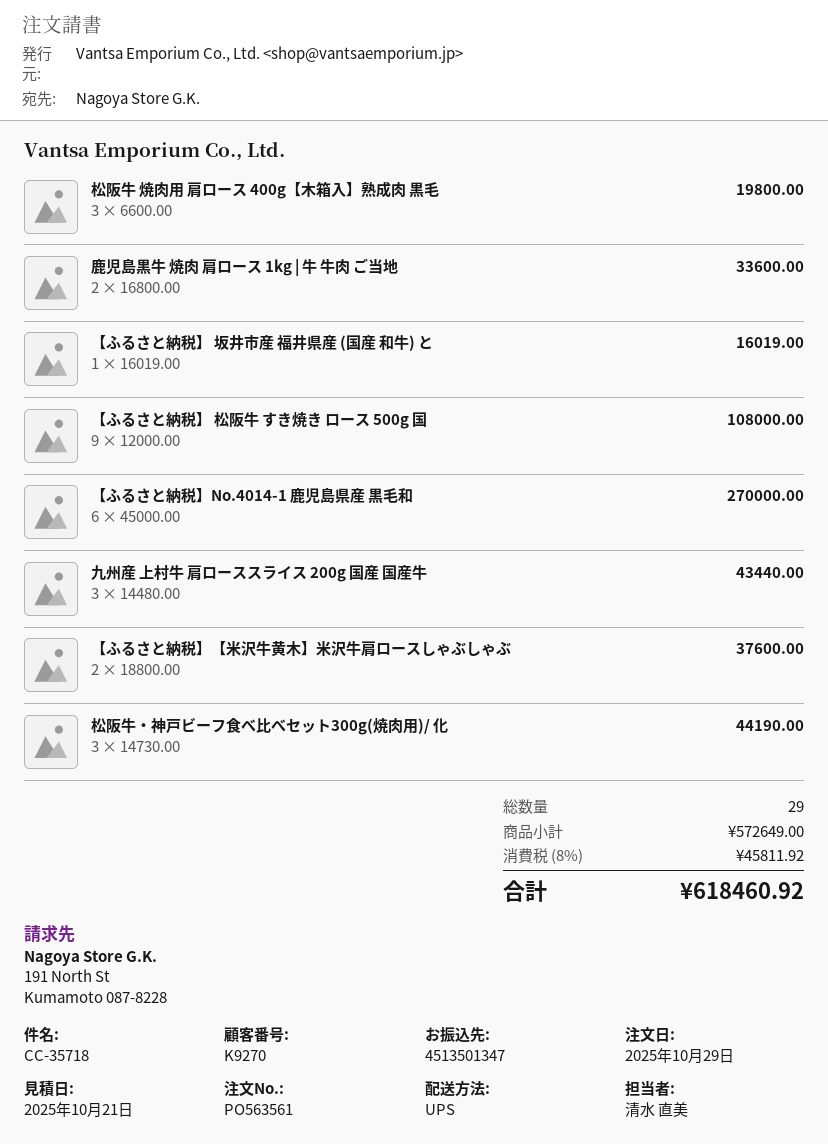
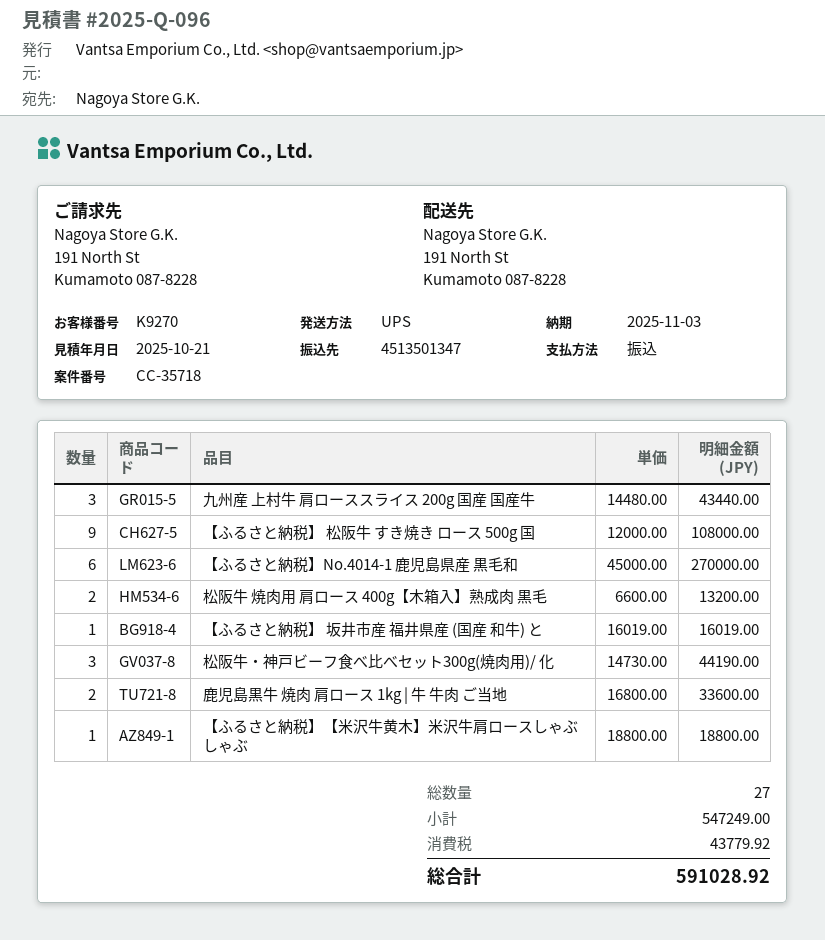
松阪牛 焼肉用 肩ロース 400g【木箱入】熟成肉 黒毛: 3 x 6600.00 = 19800.00 -> 2 x 6600.00 = 13200.00
【ふるさと納税】【米沢牛黄木】米沢牛肩ロースしゃぶしゃぶ: 2 x 18800.00 = 37600.00 -> 1 x 18800.00 = 18800.00
total quantity: 29 -> 27
subtotal: 572649.00 -> 547249.00
tax: 45811.92 -> 43779.92
total: 618460.92 -> 591028.92

